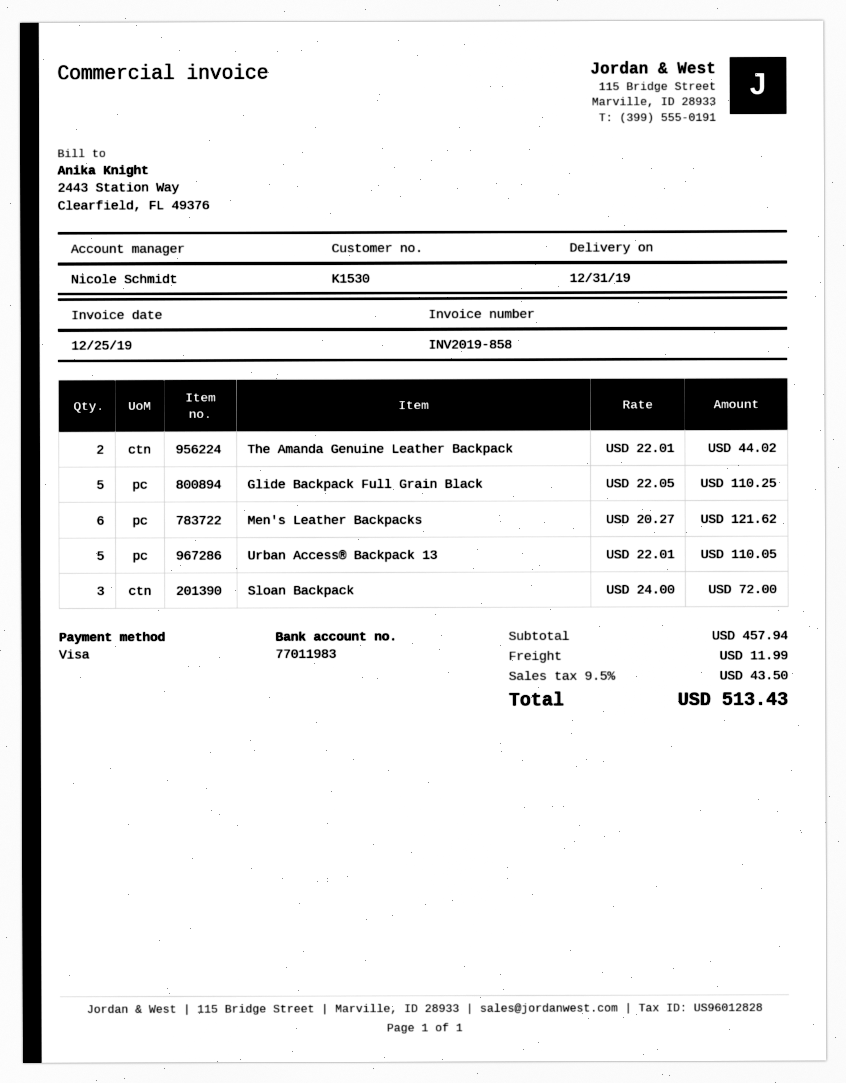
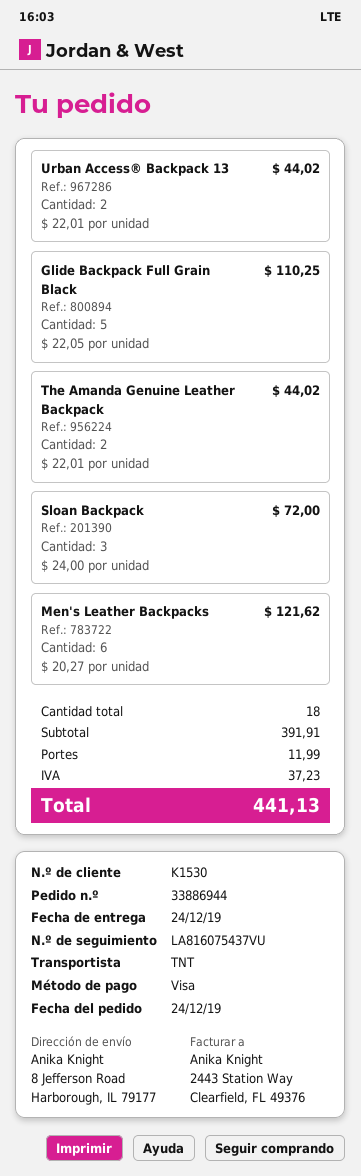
delivery date: 2019-12-31 -> 2019-12-24
Urban Access® Backpack 13: 5 x 22.01 = 110.05 -> 2 x 22.01 = 44.02
subtotal: 457.94 -> 391.91
tax: 43.50 -> 37.23
total: 513.43 -> 441.13

